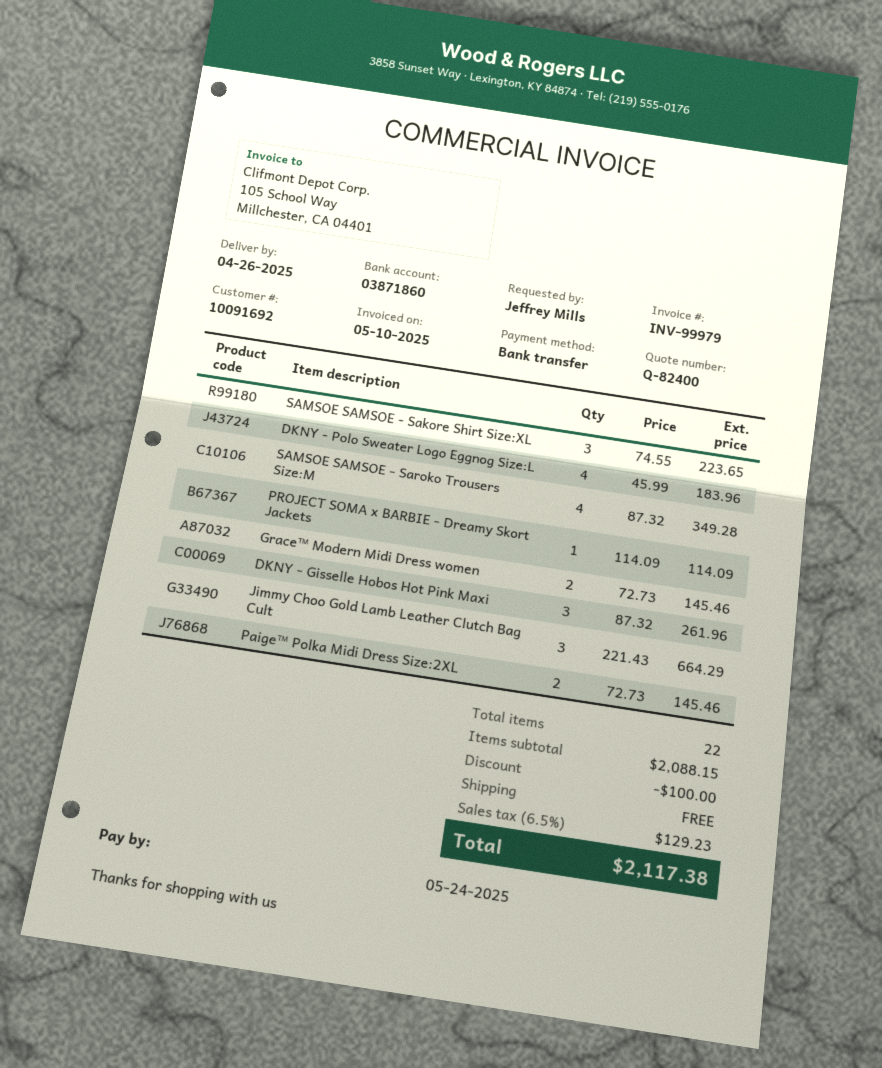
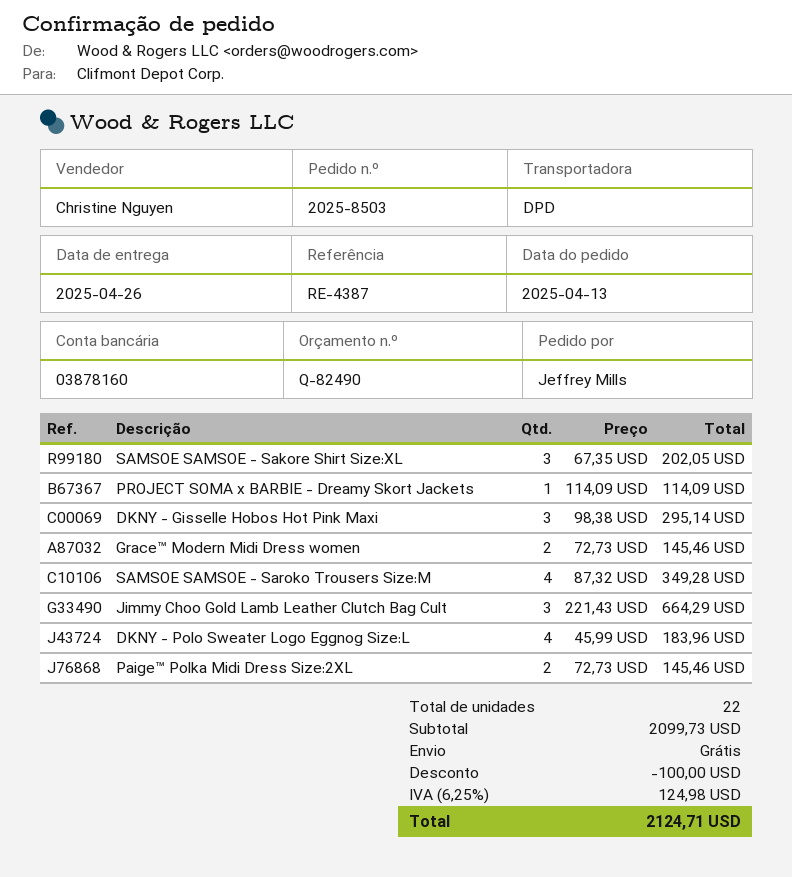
quote number: Q-82400 -> Q-82490
bank account: 03871860 -> 03878160
SAMSOE SAMSOE - Sakore Shirt Size:XL: 3 x 74.55 = 223.65 -> 3 x 67.35 = 202.05
DKNY - Gisselle Hobos Hot Pink Maxi: 3 x 87.32 = 261.96 -> 3 x 98.38 = 295.14
subtotal: 2088.15 -> 2099.73
tax: 6.5% = 129.23 -> 6.25% = 124.98
total: 2117.38 -> 2124.71

